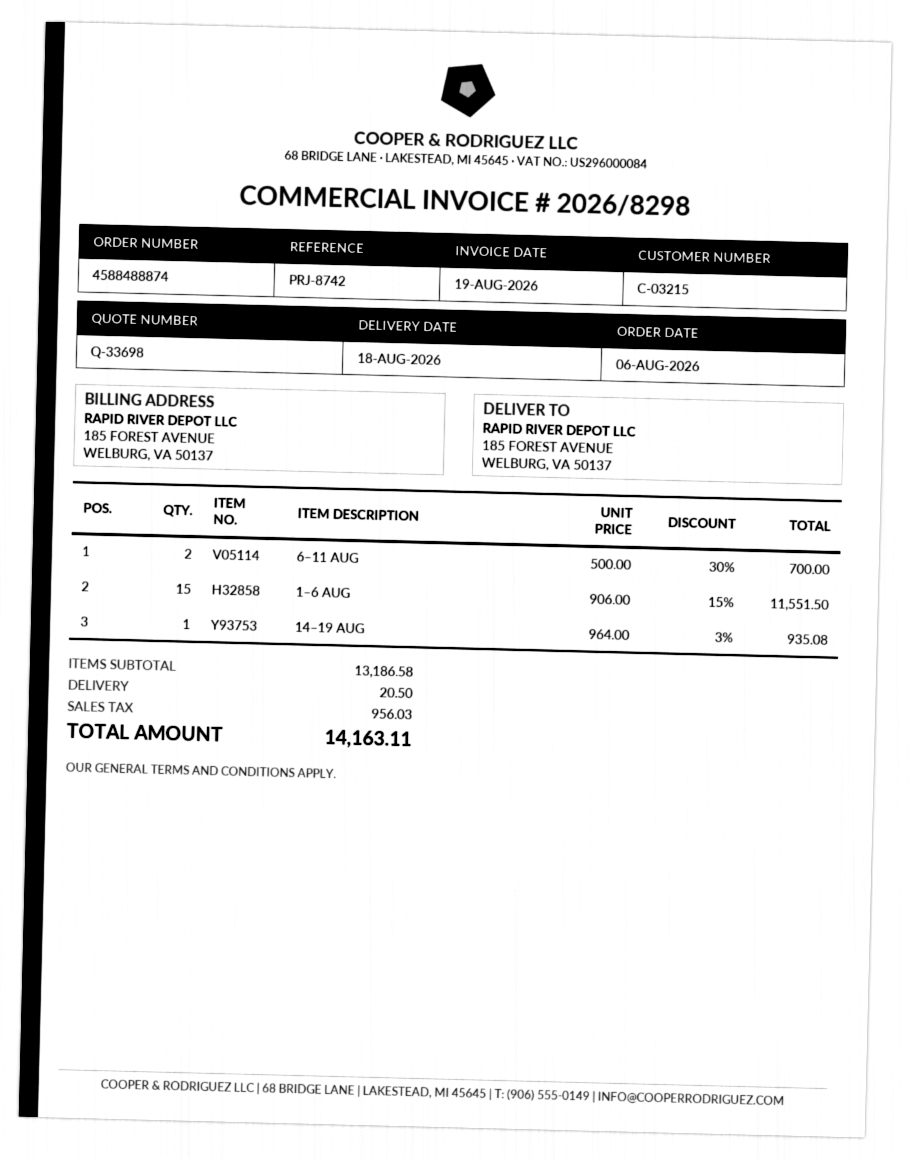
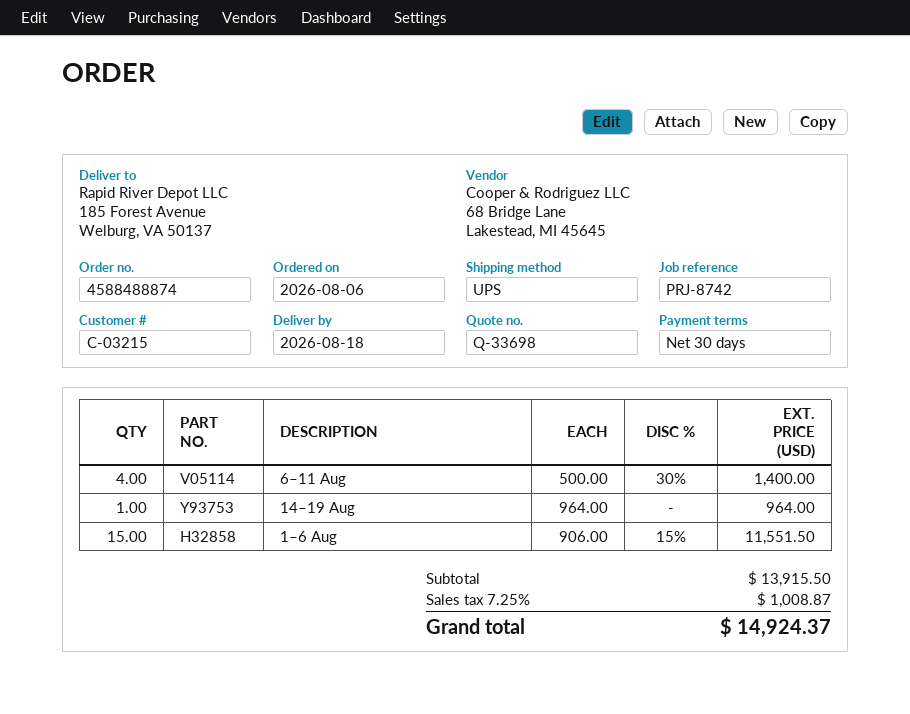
6–11 AUG: 2 x 500.00 - 30% = 700.00 -> 4 x 500.00 - 30% = 1400.00
14–19 AUG: 1 x 964.00 - 3% = 935.08 -> 1 x 964.00 = 964.00
subtotal: 13186.58 -> 13915.50
shipping: 20.50 -> none
tax: 956.03 -> 1008.87
total: 14163.11 -> 14924.37

